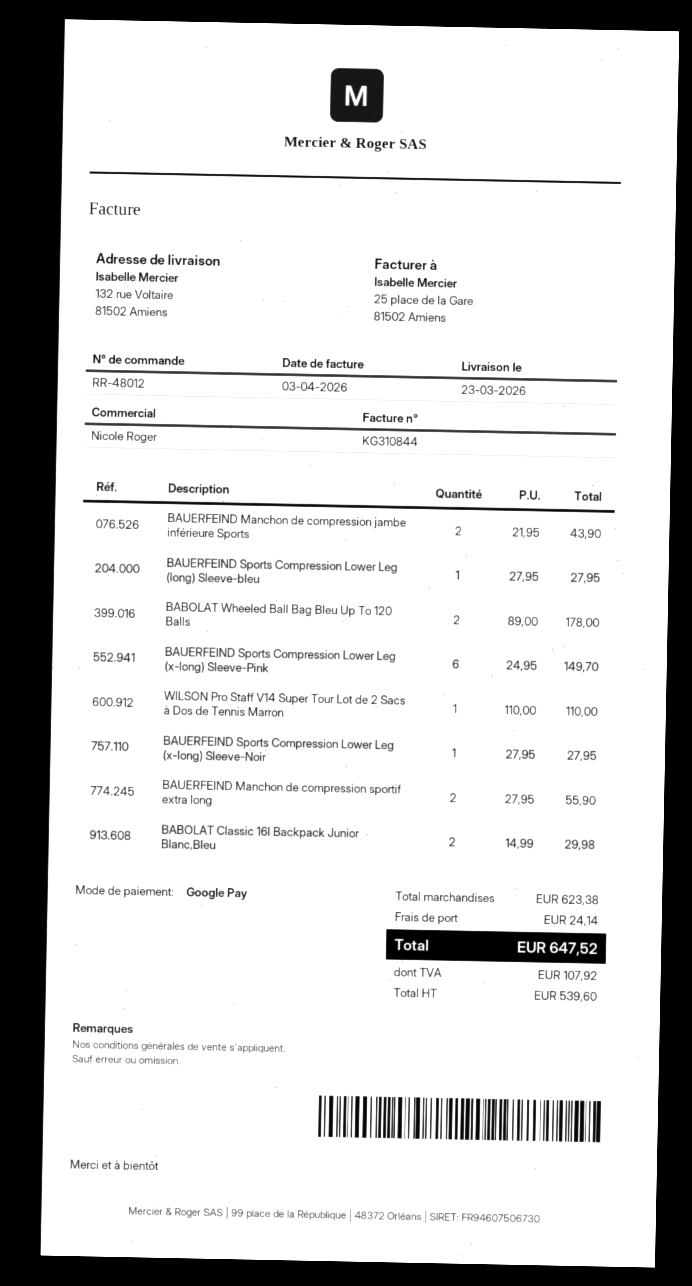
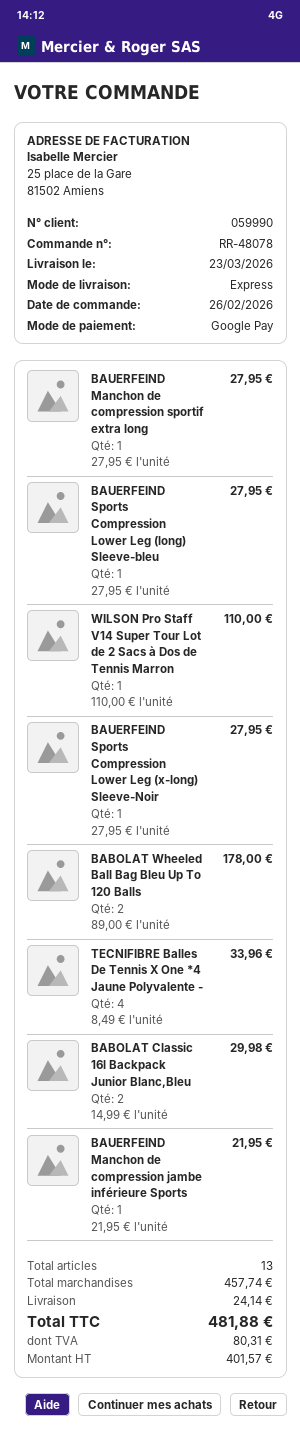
order number: RR-48012 -> RR-48078
BAUERFEIND Manchon de compression jambe inférieure Sports: 2 x 21.95 = 43.90 -> 1 x 21.95 = 21.95
BAUERFEIND Sports Compression Lower Leg (x-long) Sleeve-Pink: 6 x 24.95 = 149.70 -> none
BAUERFEIND Manchon de compression sportif extra long: 2 x 27.95 = 55.90 -> 1 x 27.95 = 27.95
TECNIFIBRE Balles De Tennis X One *4 Jaune Polyvalente -: none -> 4 x 8.49 = 33.96
subtotal: 623.38 -> 457.74
net: 539.60 -> 401.57
tax: 107.92 -> 80.31
total: 647.52 -> 481.88

